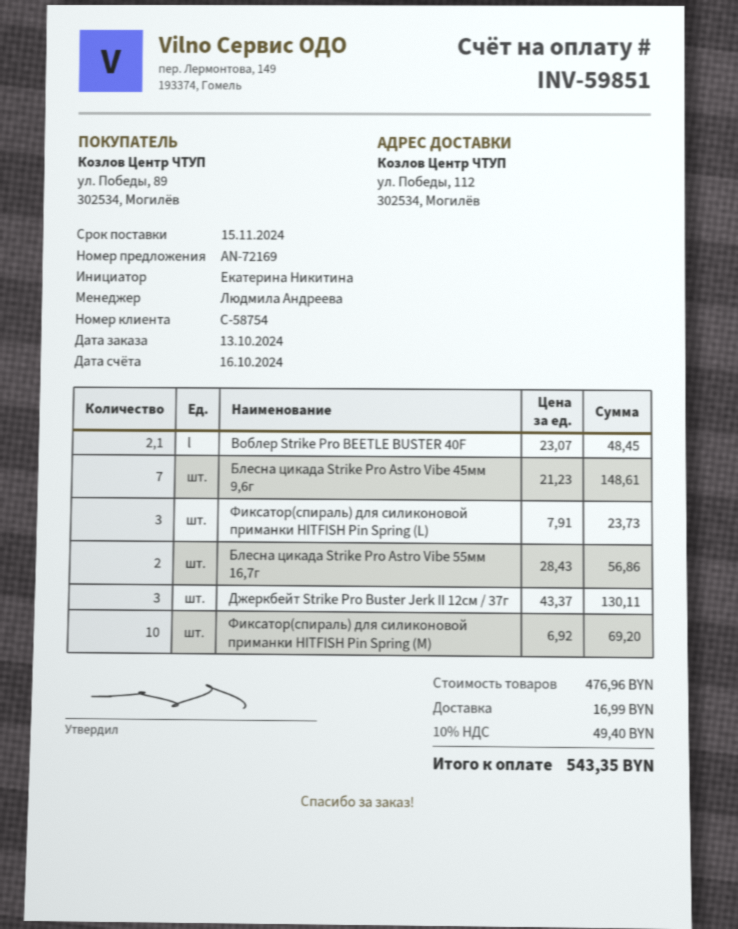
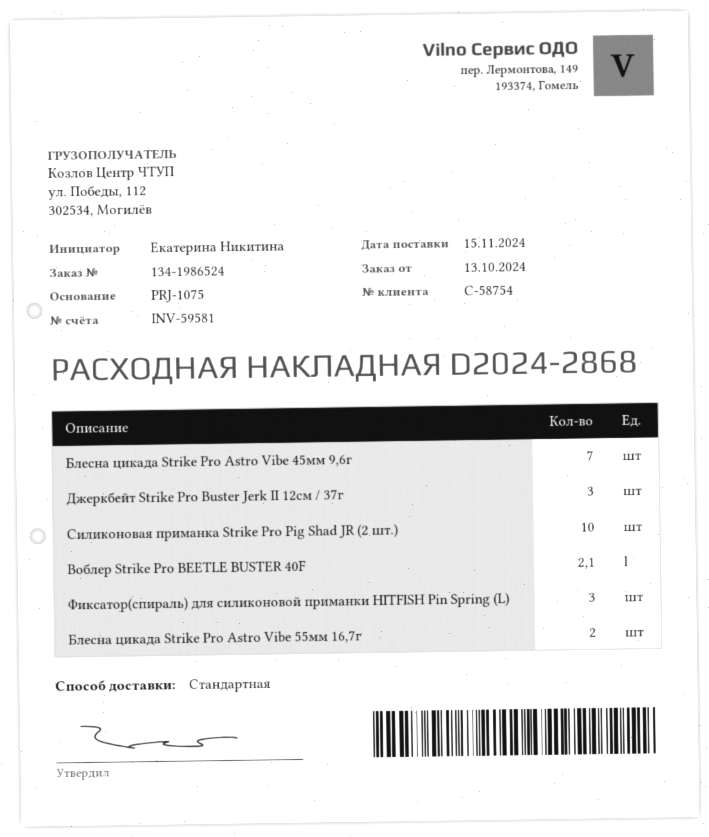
invoice number: INV-59851 -> INV-59581
Фиксатор(спираль) для силиконовой приманки HITFISH Pin Spring (M): 10 -> none
Силиконовая приманка Strike Pro Pig Shad JR (2 шт.): none -> 10

